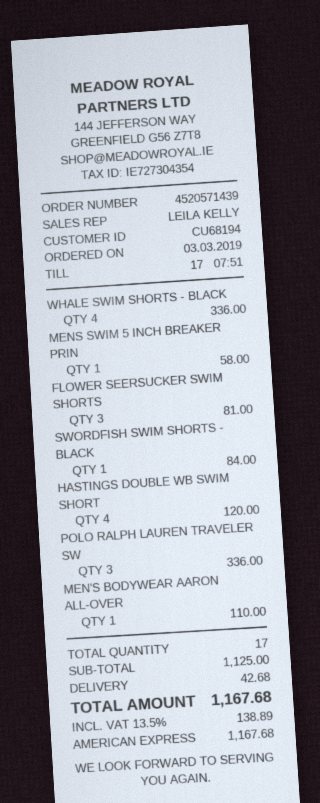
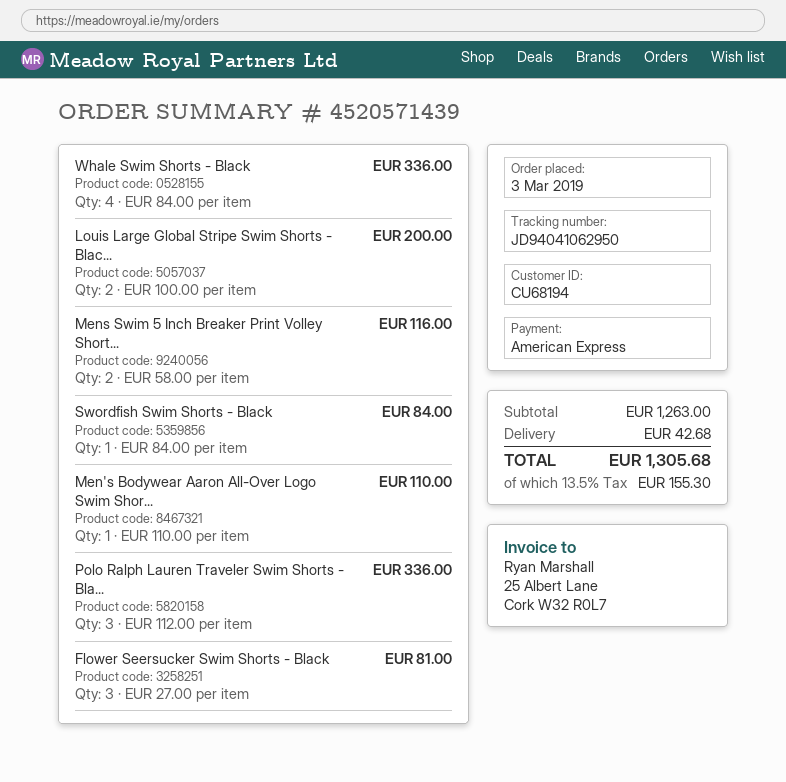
MENS SWIM 5 INCH BREAKER PRIN: 1 for 58.00 -> 2 for 116.00
HASTINGS DOUBLE WB SWIM SHORT: 4 for 120.00 -> none
Louis Large Global Stripe Swim Shorts - Blac...: none -> 2 for 200.00
subtotal: 1125.00 -> 1263.00
tax: 13.5% = 138.89 -> 13.5% = 155.30
total: 1167.68 -> 1305.68

